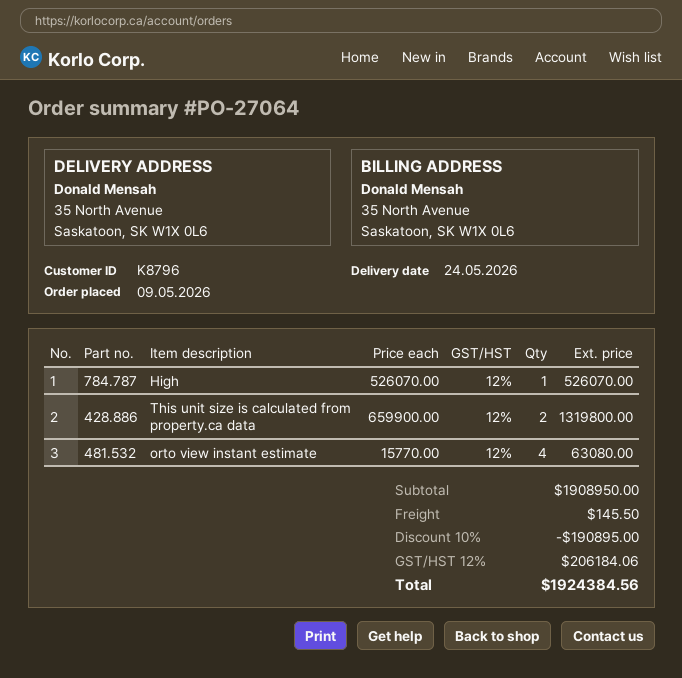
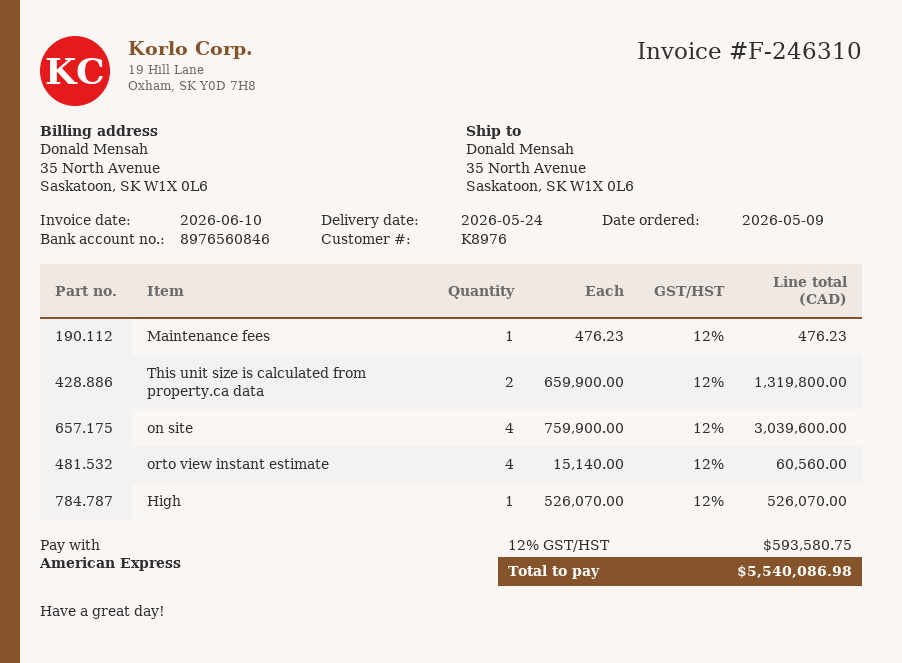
customer number: K8796 -> K8976
orto view instant estimate: 4 x 15770.00 = 63080.00 -> 4 x 15140.00 = 60560.00
Maintenance fees: none -> 1 x 476.23 = 476.23
on site: none -> 4 x 759900.00 = 3039600.00
discount: 10% = 190895.00 -> none
shipping: 145.50 -> none
tax: 12% = 206184.06 -> 12% = 593580.75
total: 1924384.56 -> 5540086.98

